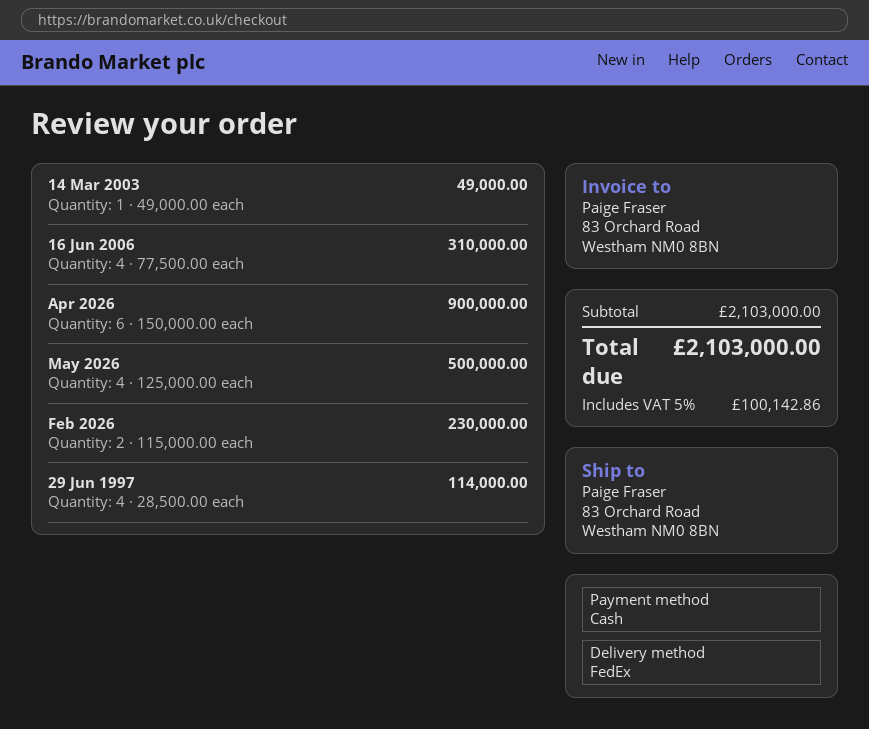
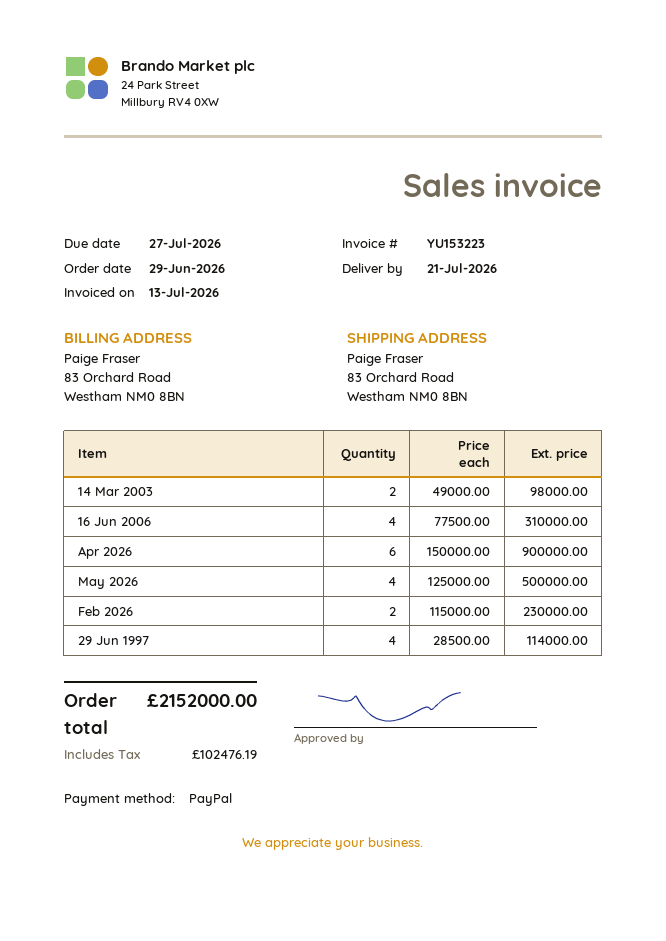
payment method: cash -> PayPal
14 Mar 2003: 1 x 49000.00 = 49000.00 -> 2 x 49000.00 = 98000.00
tax: 100142.86 -> 102476.19
total: 2103000.00 -> 2152000.00

